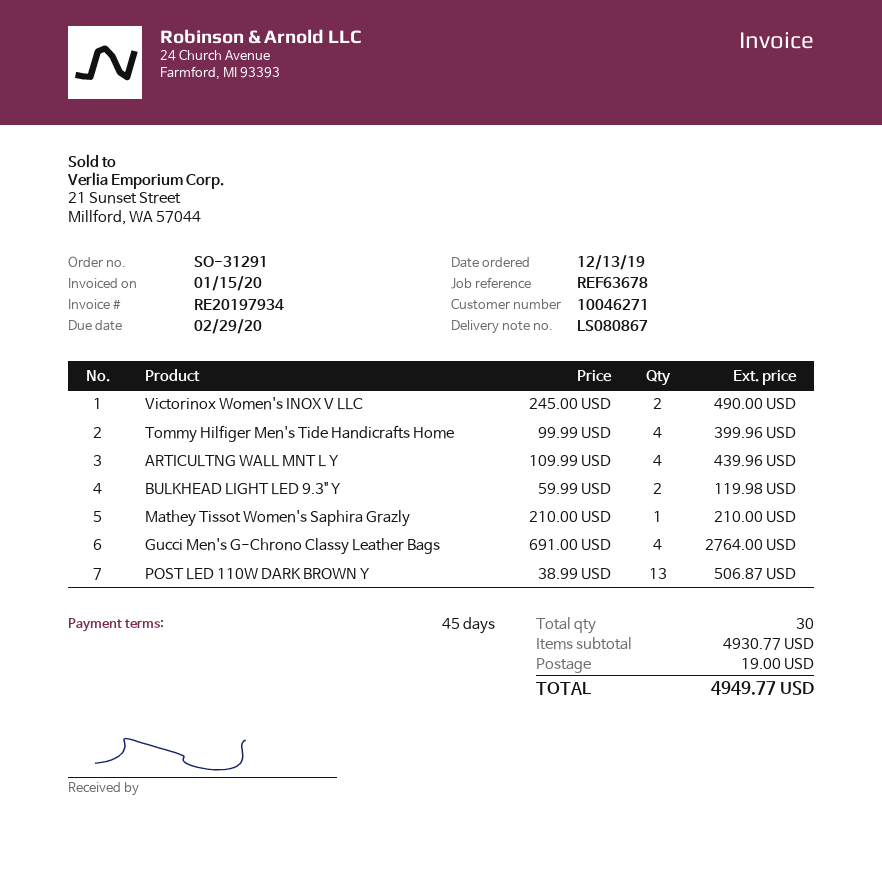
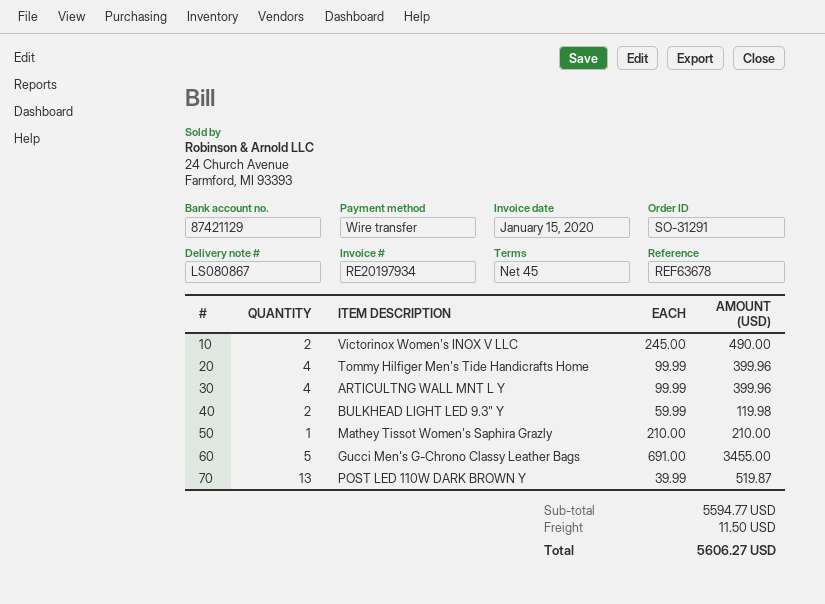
ARTICULTNG WALL MNT L Y: 4 x 109.99 = 439.96 -> 4 x 99.99 = 399.96
Gucci Men's G-Chrono Classy Leather Bags: 4 x 691.00 = 2764.00 -> 5 x 691.00 = 3455.00
POST LED 110W DARK BROWN Y: 13 x 38.99 = 506.87 -> 13 x 39.99 = 519.87
subtotal: 4930.77 -> 5594.77
shipping: 19.00 -> 11.50
total: 4949.77 -> 5606.27

